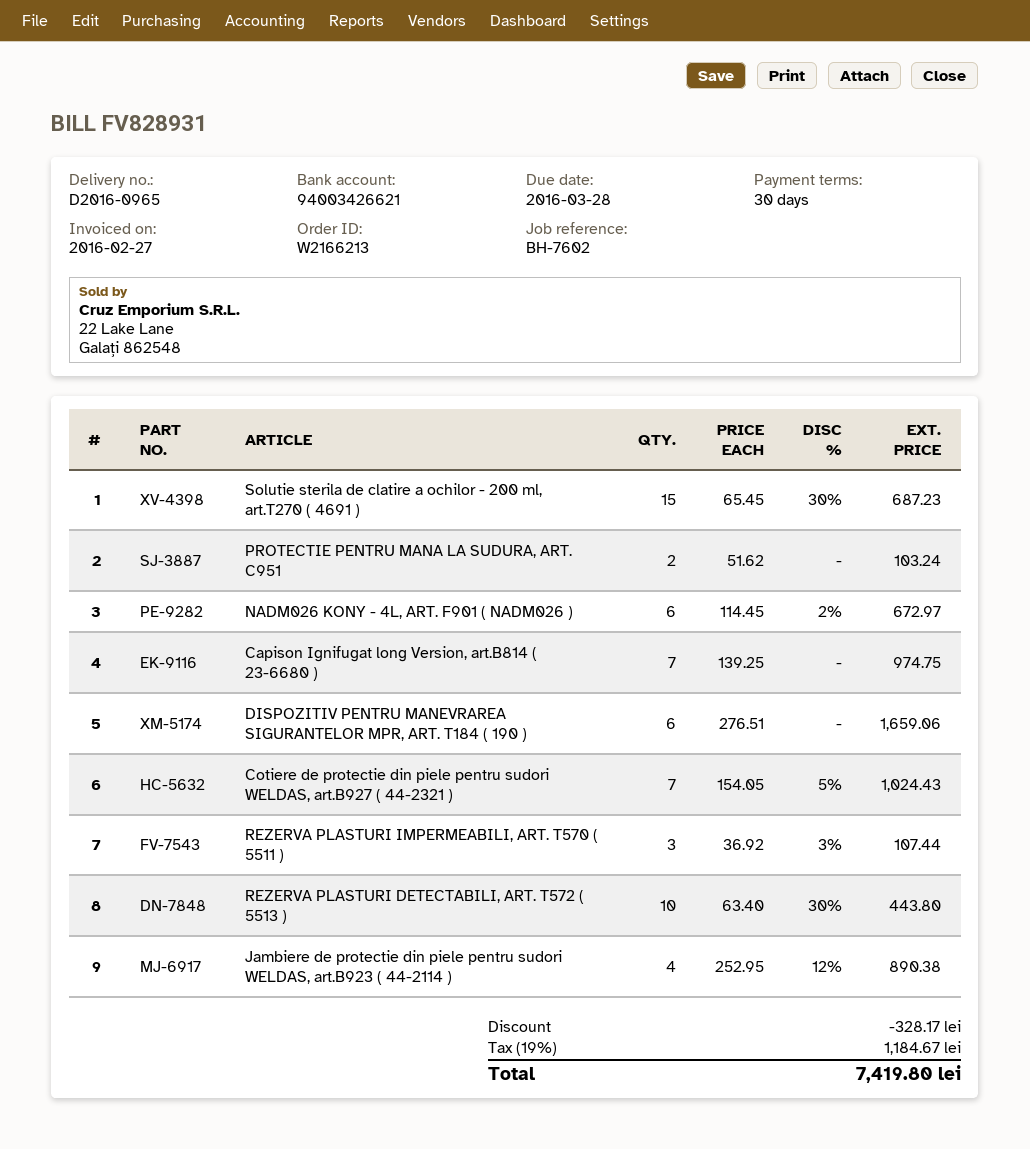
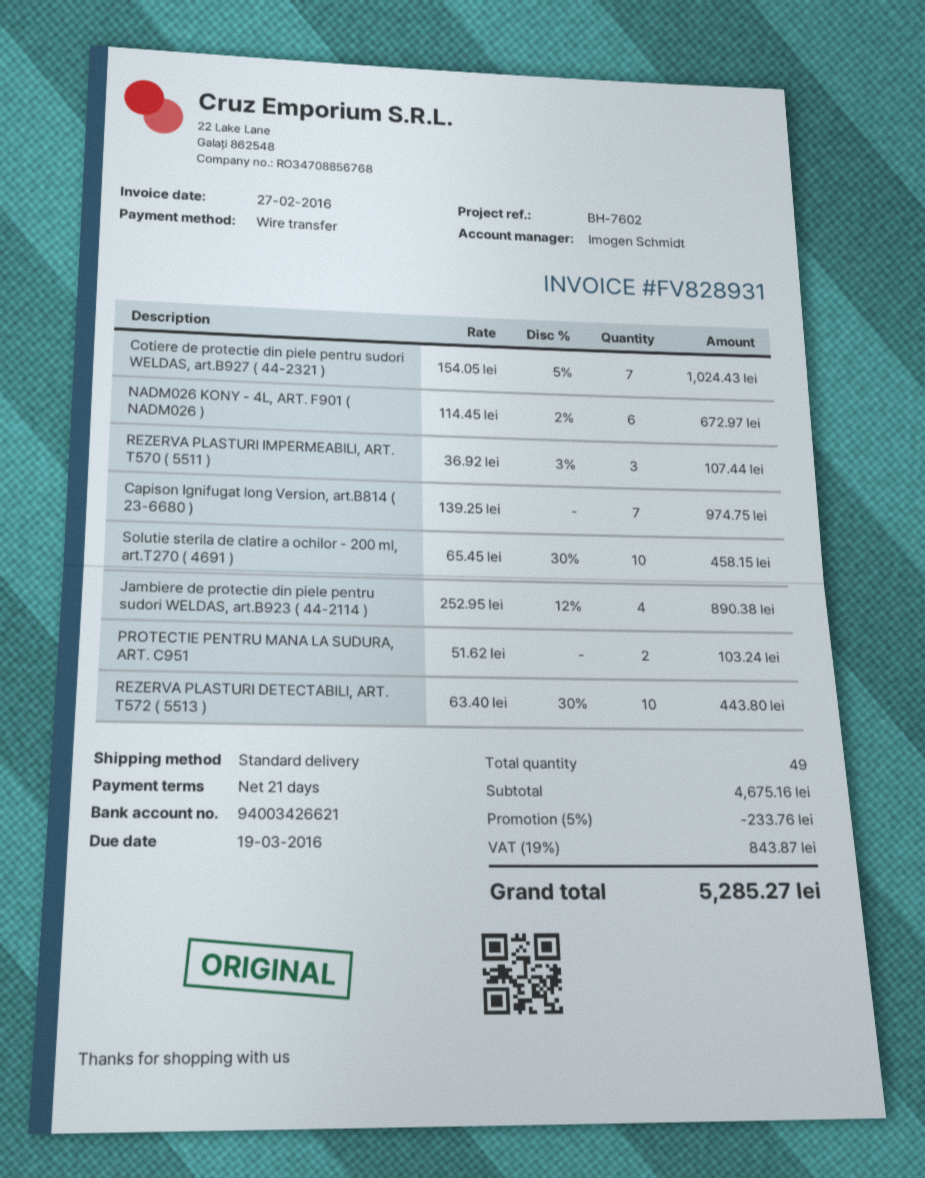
payment terms: 30 days -> 21 days
due date: 2016-03-28 -> 2016-03-19
Solutie sterila de clatire a ochilor - 200 ml, art.T270 ( 4691 ): 15 x 65.45 - 30% = 687.23 -> 10 x 65.45 - 30% = 458.15
DISPOZITIV PENTRU MANEVRAREA SIGURANTELOR MPR, ART. T184 ( 190 ): 6 x 276.51 = 1659.06 -> none
discount: 328.17 -> 233.76
tax: 19% = 1184.67 -> 19% = 843.87
total: 7419.80 -> 5285.27

